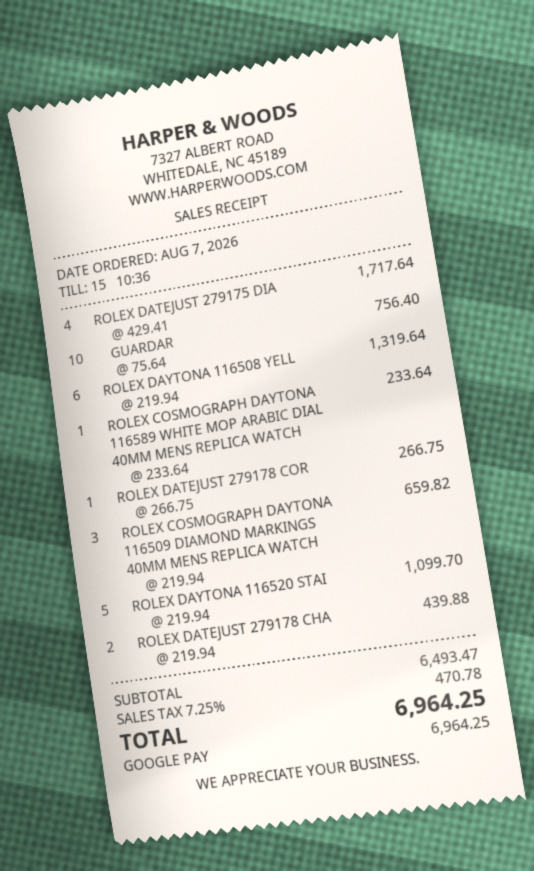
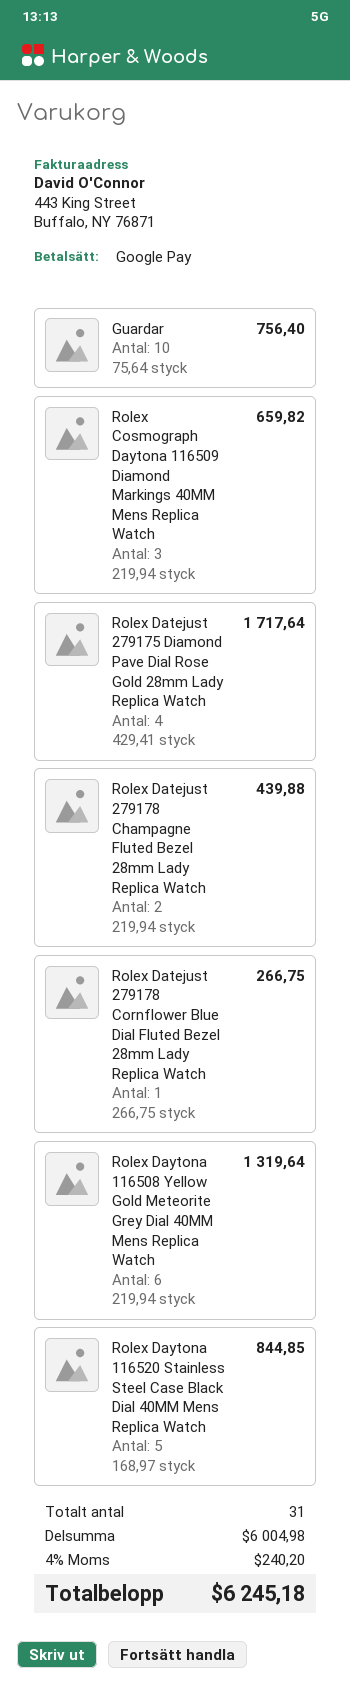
ROLEX COSMOGRAPH DAYTONA 116589 WHITE MOP ARABIC DIAL 40MM MENS REPLICA WATCH: 1 x 233.64 = 233.64 -> none
ROLEX DAYTONA 116520 STAI: 5 x 219.94 = 1099.70 -> 5 x 168.97 = 844.85
subtotal: 6493.47 -> 6004.98
tax: 7.25% = 470.78 -> 4% = 240.20
total: 6964.25 -> 6245.18

